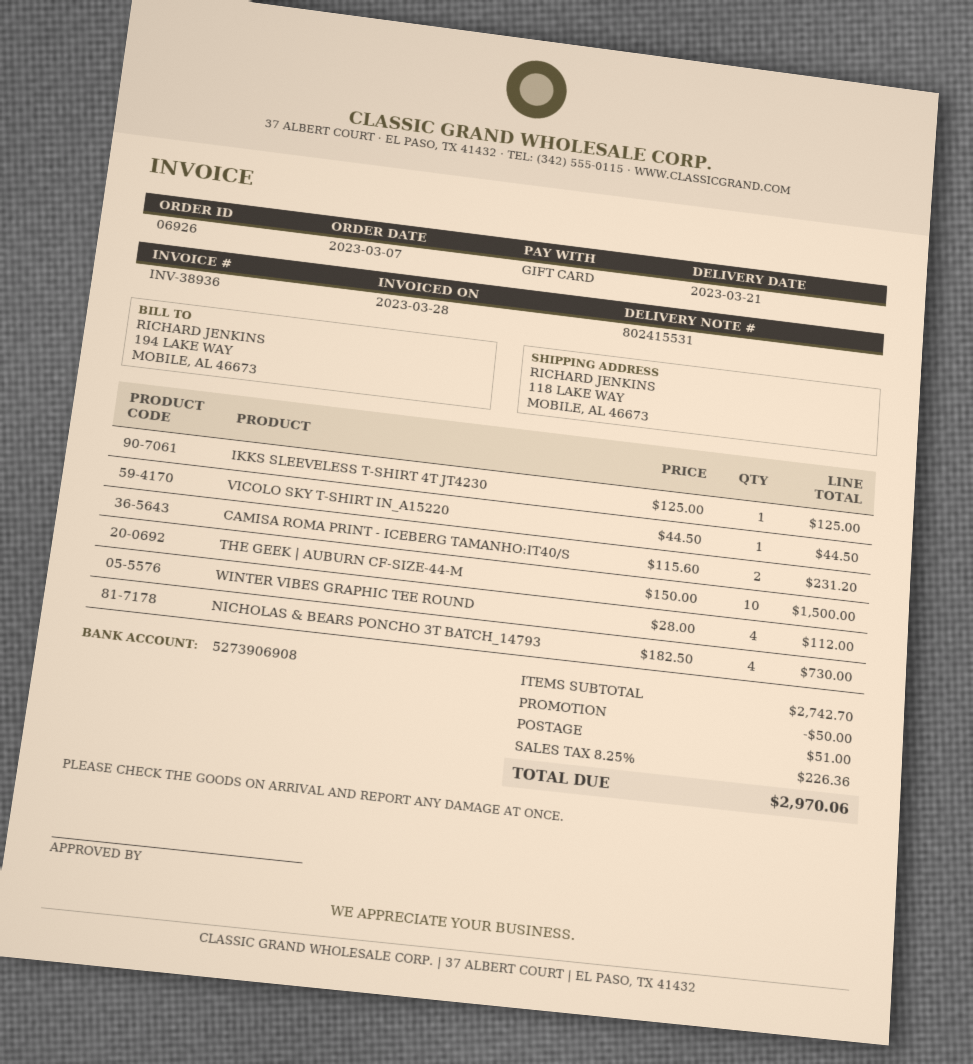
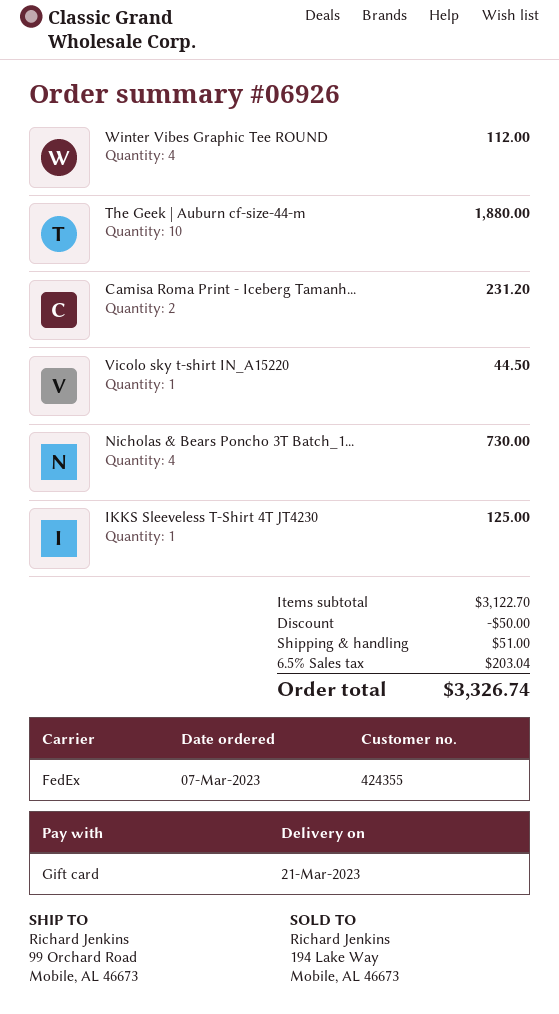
ship to: 118 LAKE WAY, MOBILE, AL 46673 -> 99 Orchard Road, Mobile, AL 46673
THE GEEK | AUBURN CF-SIZE-44-M: 10 for 1500.00 -> 10 for 1880.00
subtotal: 2742.70 -> 3122.70
tax: 8.25% = 226.36 -> 6.5% = 203.04
total: 2970.06 -> 3326.74

